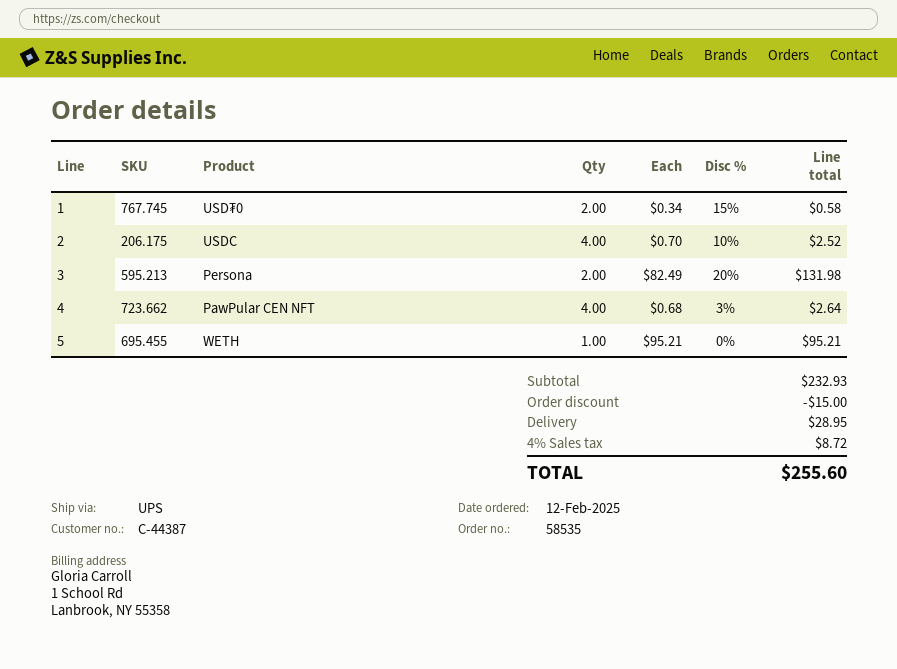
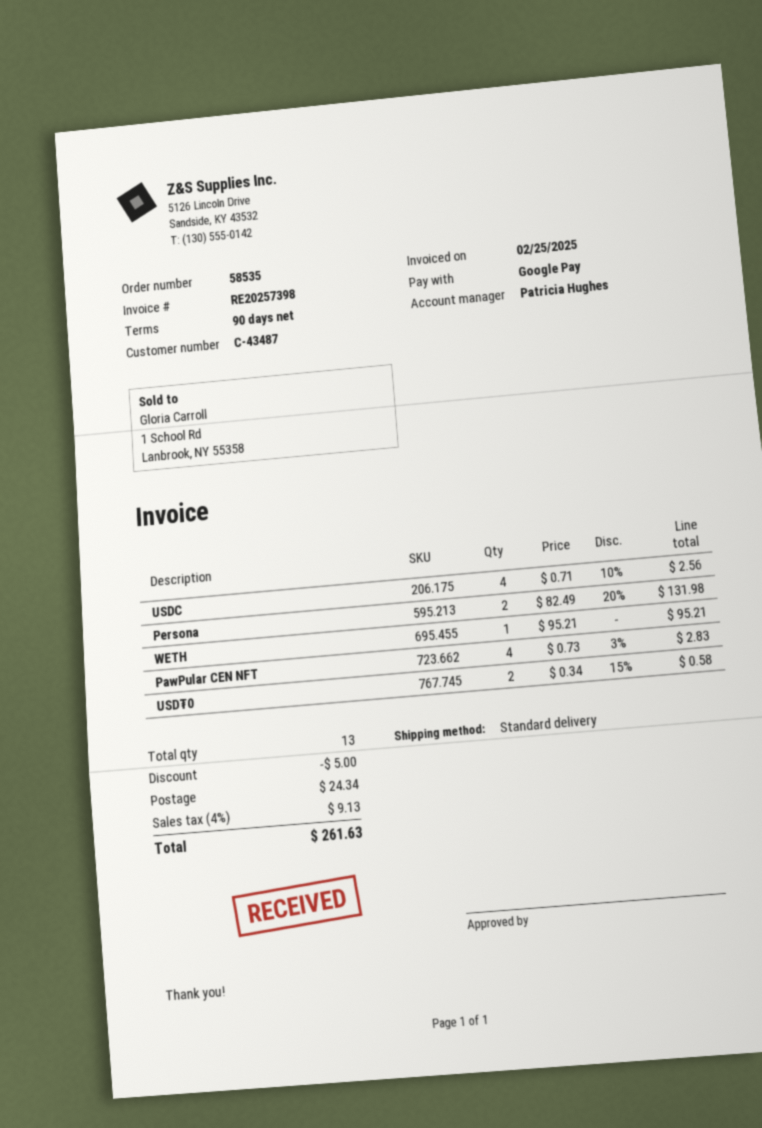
customer number: C-44387 -> C-43487
shipping method: UPS -> standard
USDC: 4 x 0.70 - 10% = 2.52 -> 4 x 0.71 - 10% = 2.56
PawPular CEN NFT: 4 x 0.68 - 3% = 2.64 -> 4 x 0.73 - 3% = 2.83
discount: 15.00 -> 5.00
shipping: 28.95 -> 24.34
tax: 4% = 8.72 -> 4% = 9.13
total: 255.60 -> 261.63

